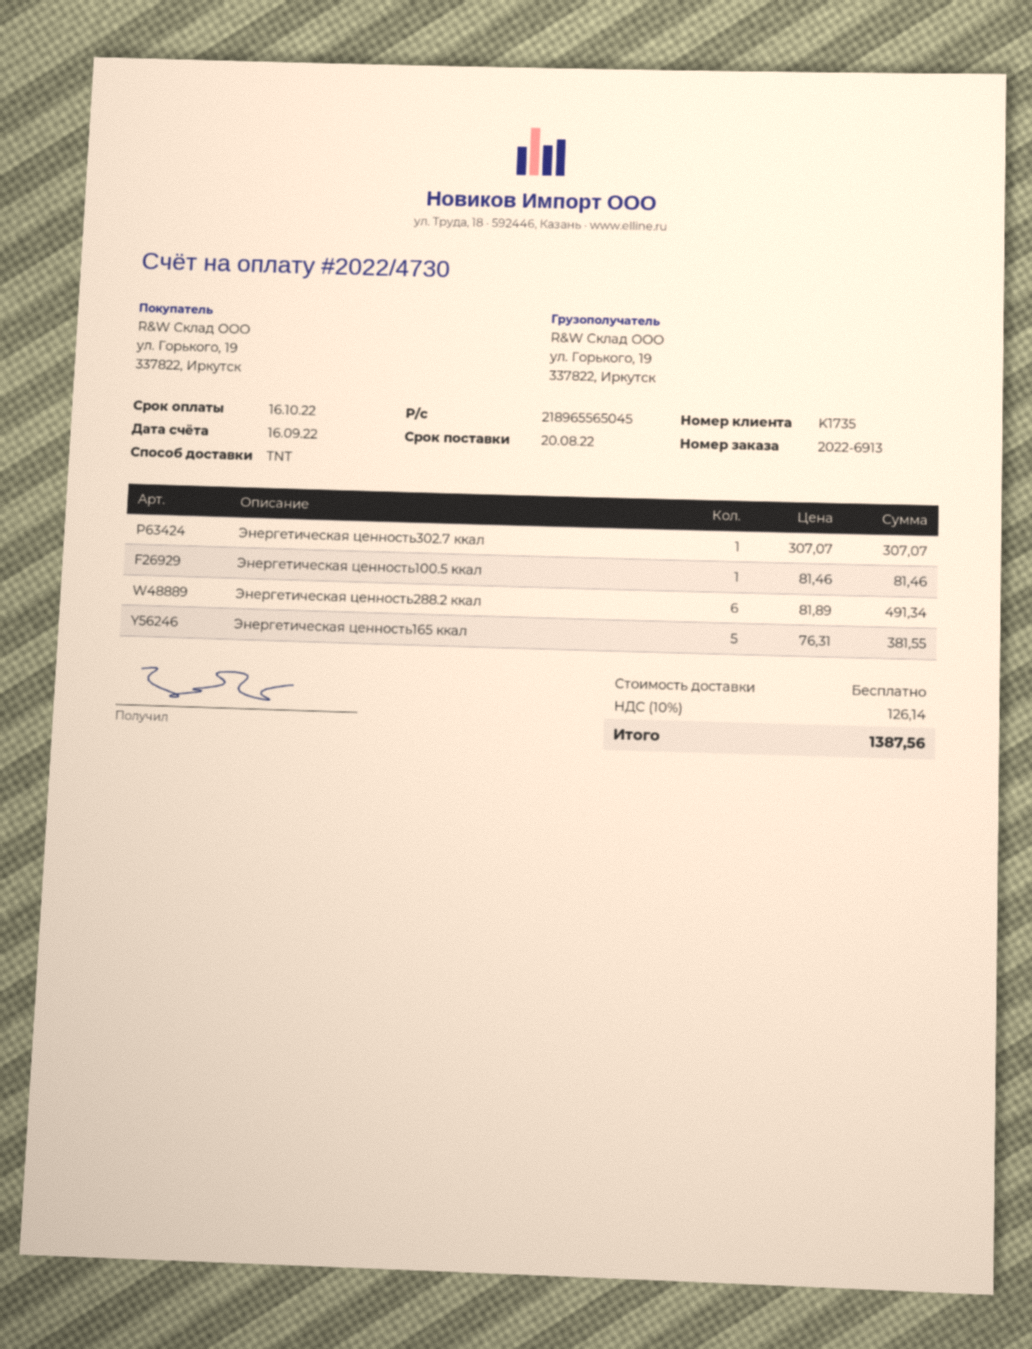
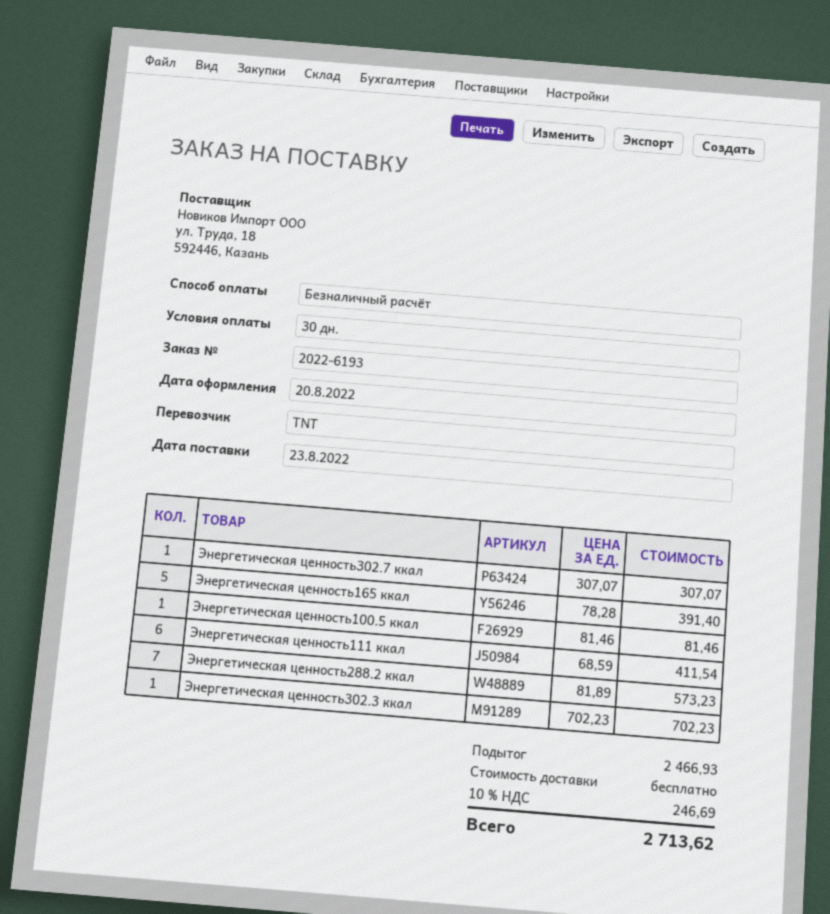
order number: 2022-6913 -> 2022-6193
delivery date: 2022-08-20 -> 2022-08-23
Энергетическая ценность288.2 ккал: 6 x 81.89 = 491.34 -> 7 x 81.89 = 573.23
Энергетическая ценность165 ккал: 5 x 76.31 = 381.55 -> 5 x 78.28 = 391.40
Энергетическая ценность111 ккал: none -> 6 x 68.59 = 411.54
Энергетическая ценность302.3 ккал: none -> 1 x 702.23 = 702.23
tax: 10% = 126.14 -> 10% = 246.69
total: 1387.56 -> 2713.62

